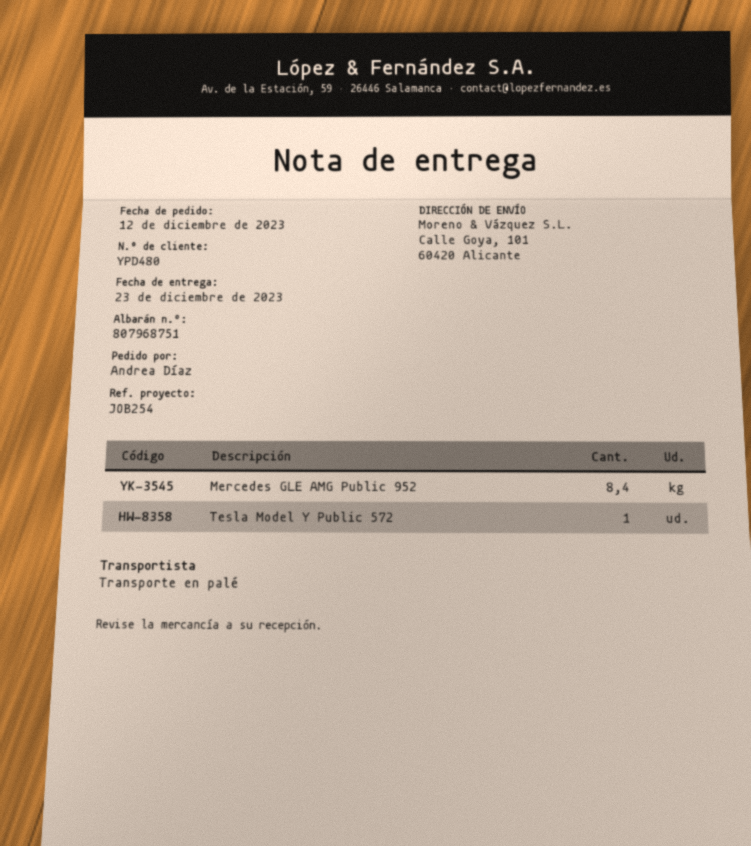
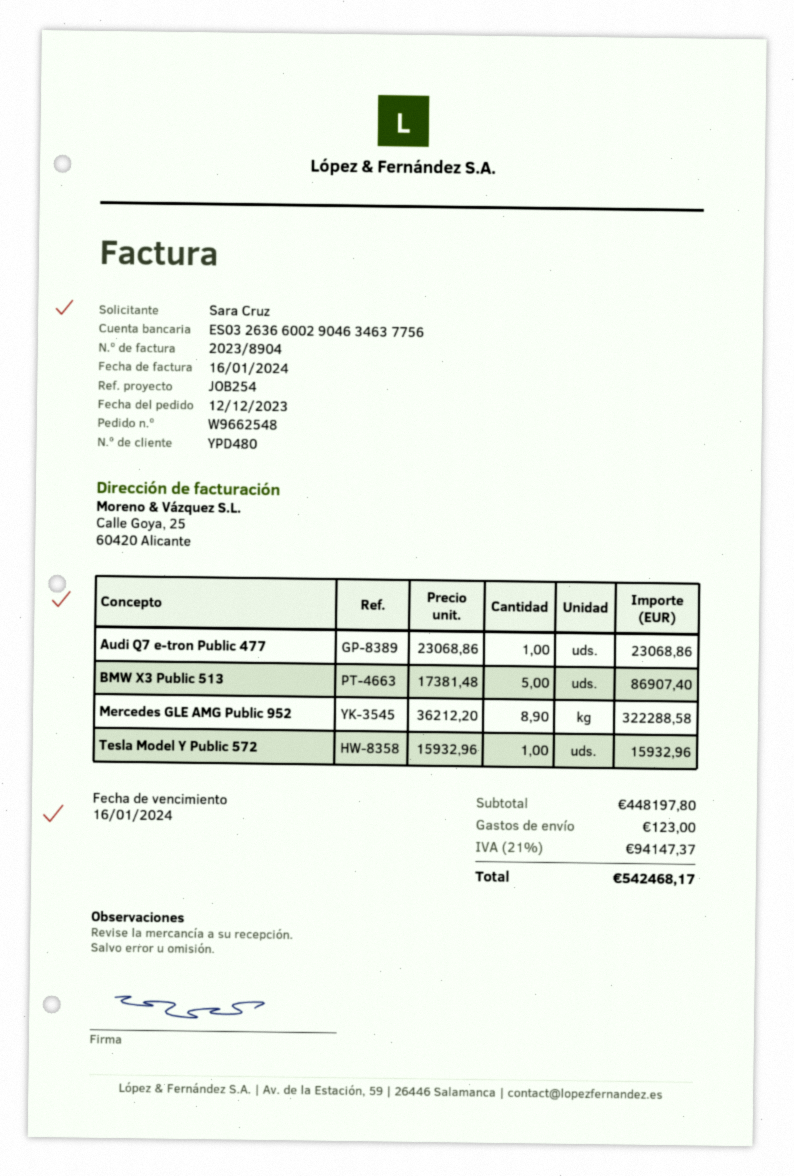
ordered by: Andrea Díaz -> Sara Cruz
Mercedes GLE AMG Public 952: 8.4 -> 8.9
Audi Q7 e-tron Public 477: none -> 1
BMW X3 Public 513: none -> 5

